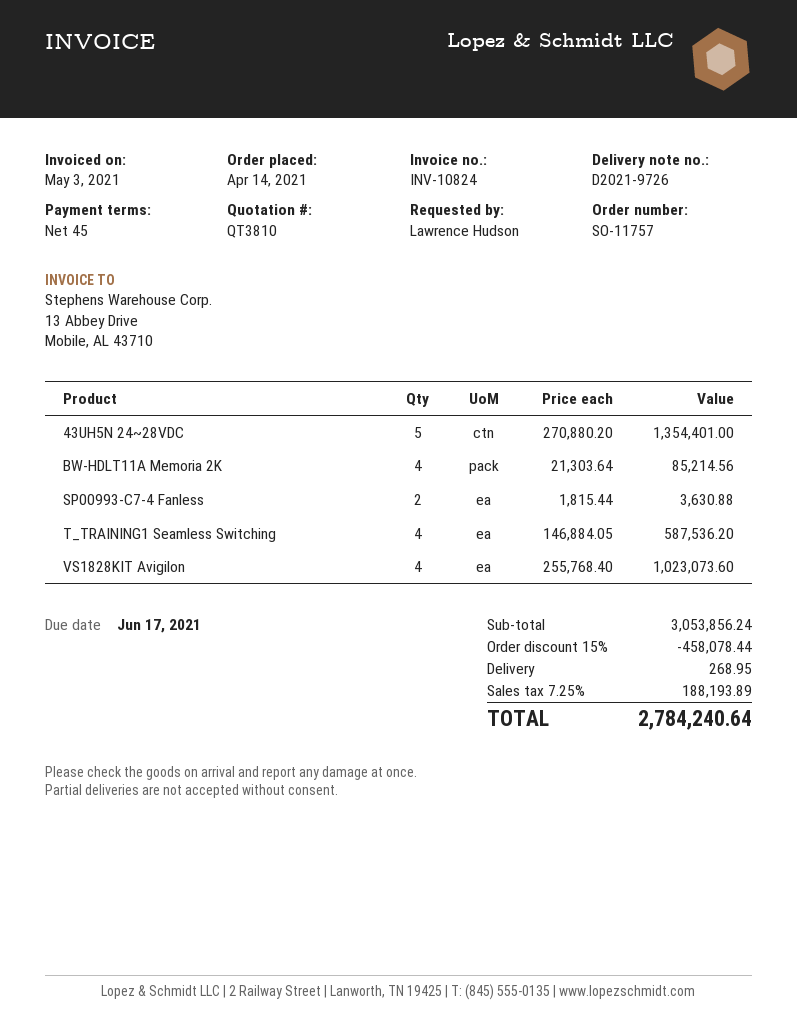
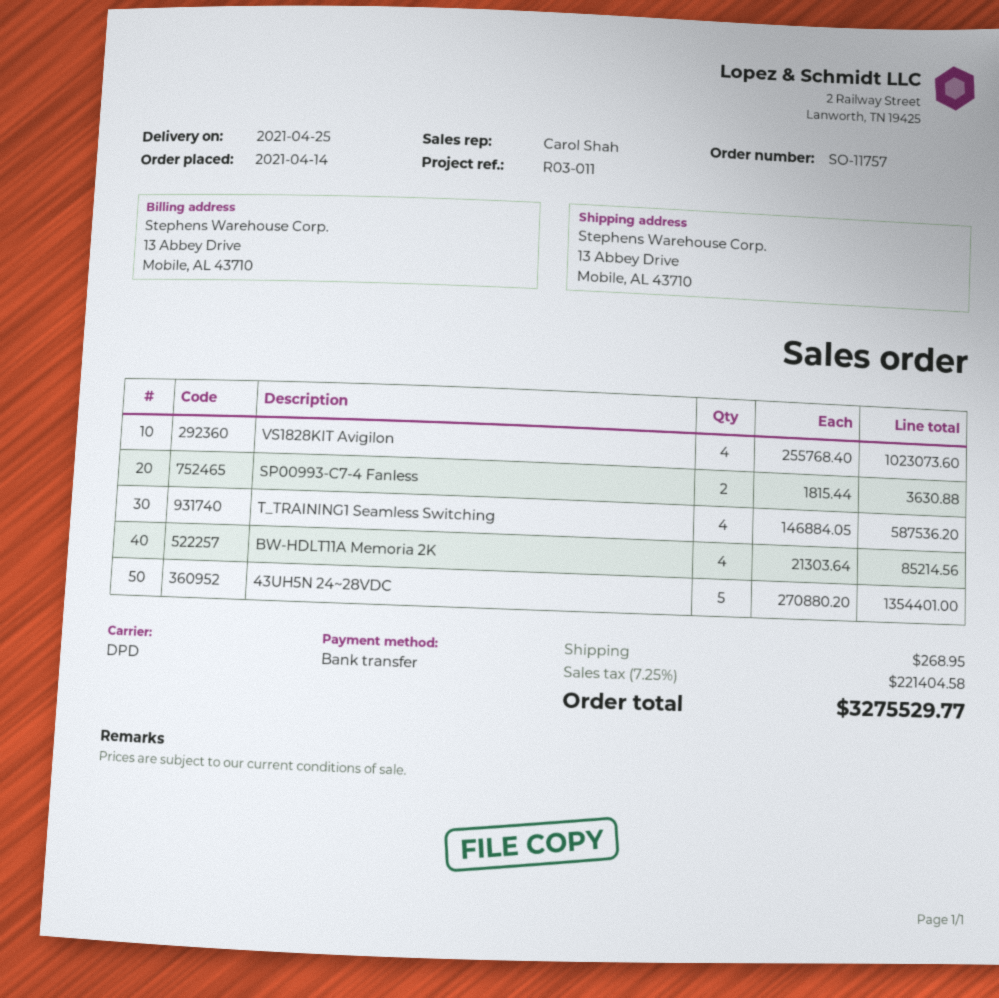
discount: 15% = 458078.44 -> none
tax: 7.25% = 188193.89 -> 7.25% = 221404.58
total: 2784240.64 -> 3275529.77

